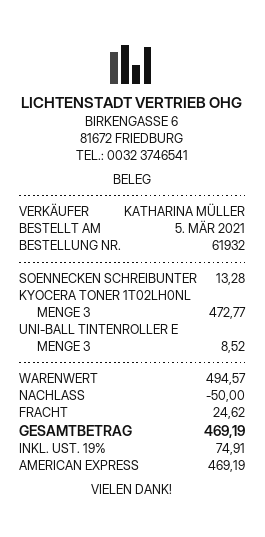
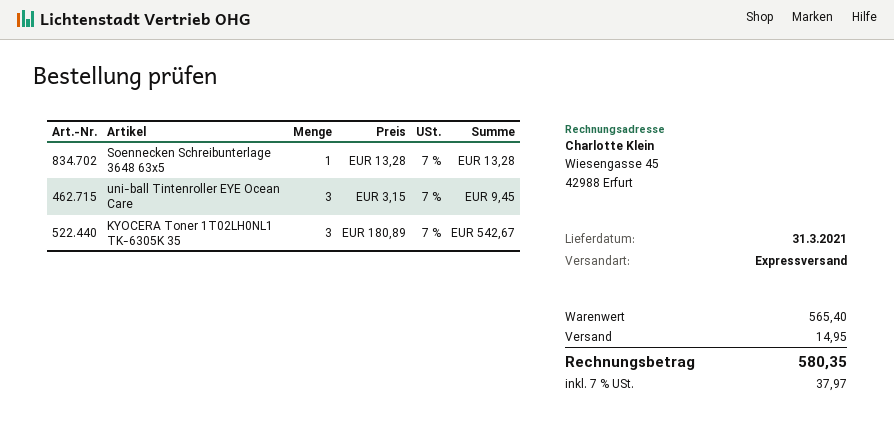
KYOCERA TONER 1T02LH0NL: 3 for 472.77 -> 3 for 542.67
UNI-BALL TINTENROLLER E: 3 for 8.52 -> 3 for 9.45
subtotal: 494.57 -> 565.40
discount: 50.00 -> none
shipping: 24.62 -> 14.95
tax: 19% = 74.91 -> 7% = 37.97
total: 469.19 -> 580.35

